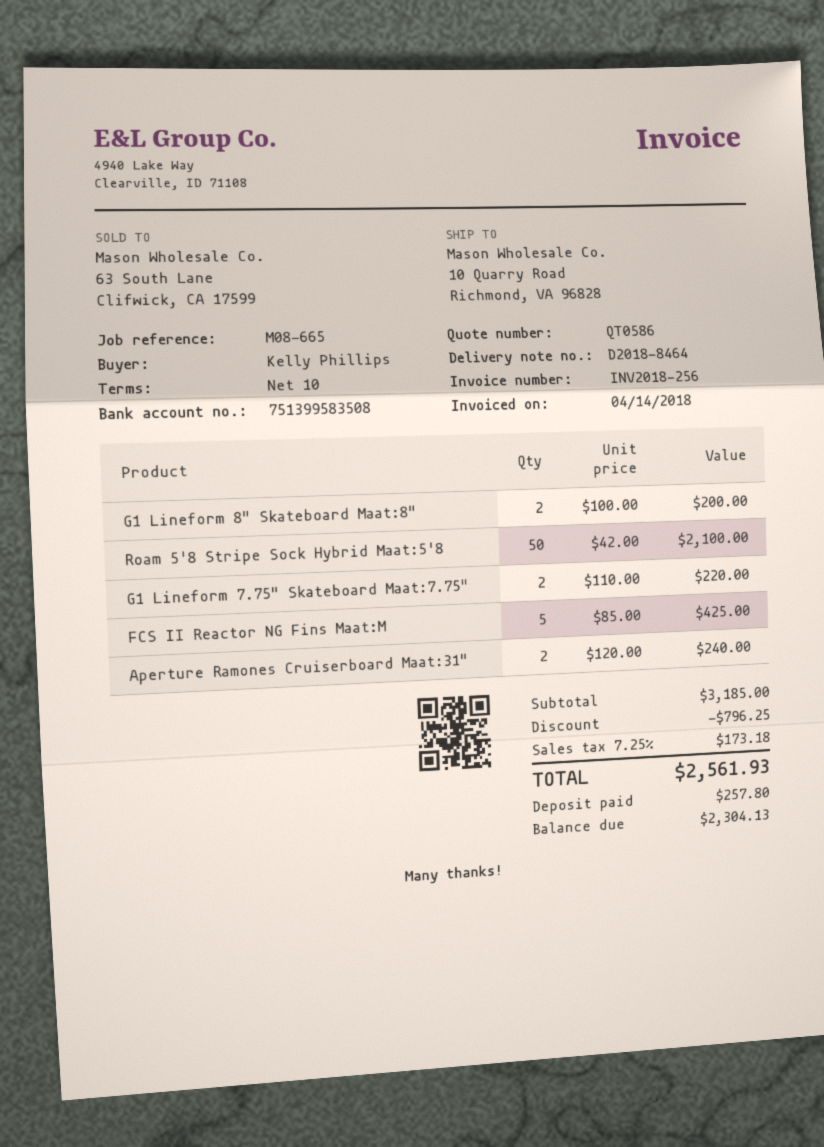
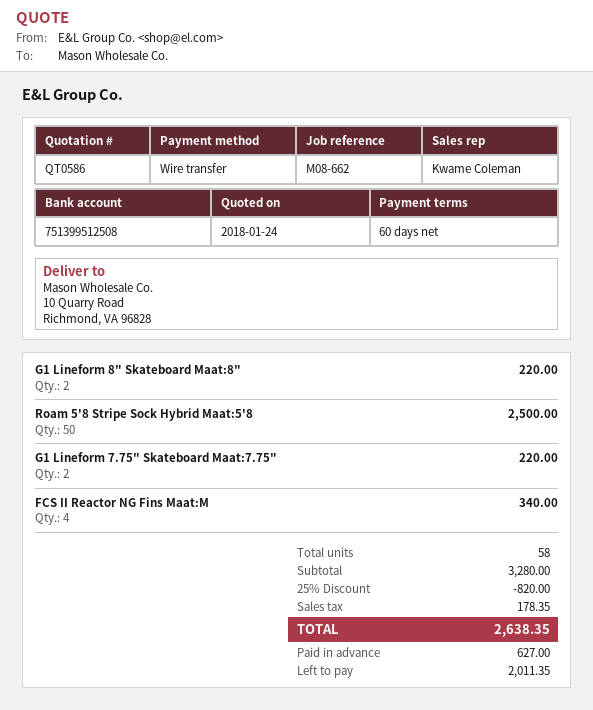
payment terms: 10 days -> 60 days
reference: M08-665 -> M08-662
bank account: 751399583508 -> 751399512508
G1 Lineform 8" Skateboard Maat:8": 2 for 200.00 -> 2 for 220.00
Roam 5'8 Stripe Sock Hybrid Maat:5'8: 50 for 2100.00 -> 50 for 2500.00
FCS II Reactor NG Fins Maat:M: 5 for 425.00 -> 4 for 340.00
Aperture Ramones Cruiserboard Maat:31": 2 for 240.00 -> none
subtotal: 3185.00 -> 3280.00
discount: 796.25 -> 820.00
tax: 173.18 -> 178.35
total: 2561.93 -> 2638.35
deposit: 257.80 -> 627.00
balance: 2304.13 -> 2011.35

